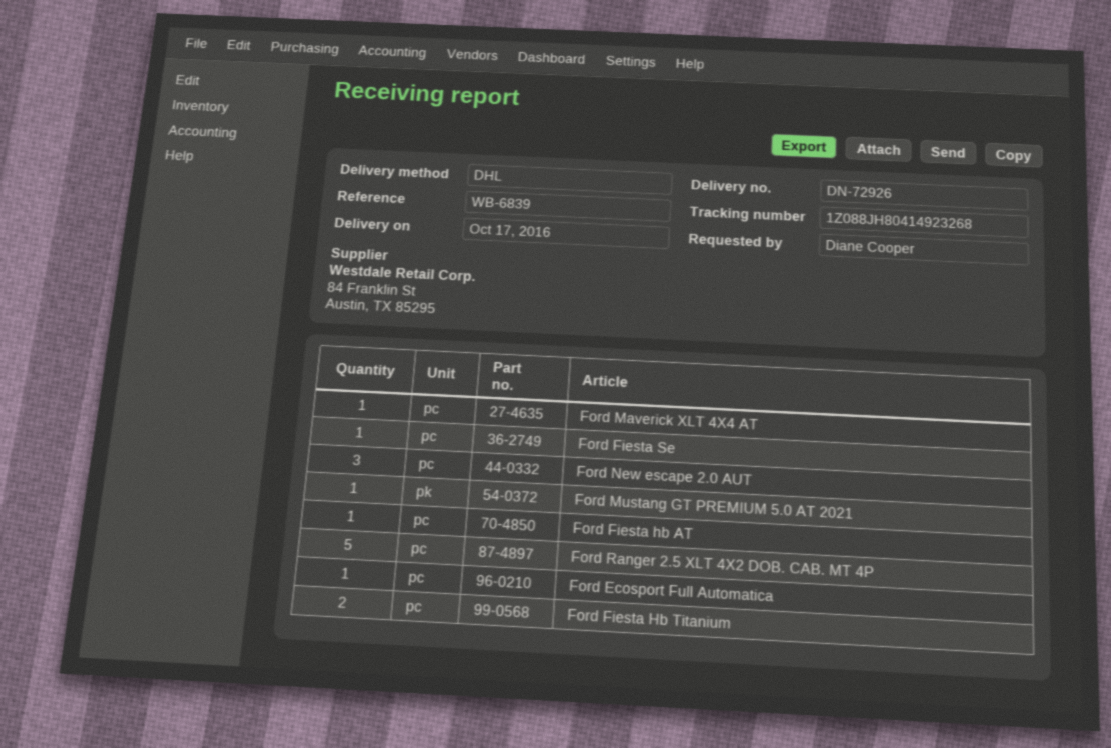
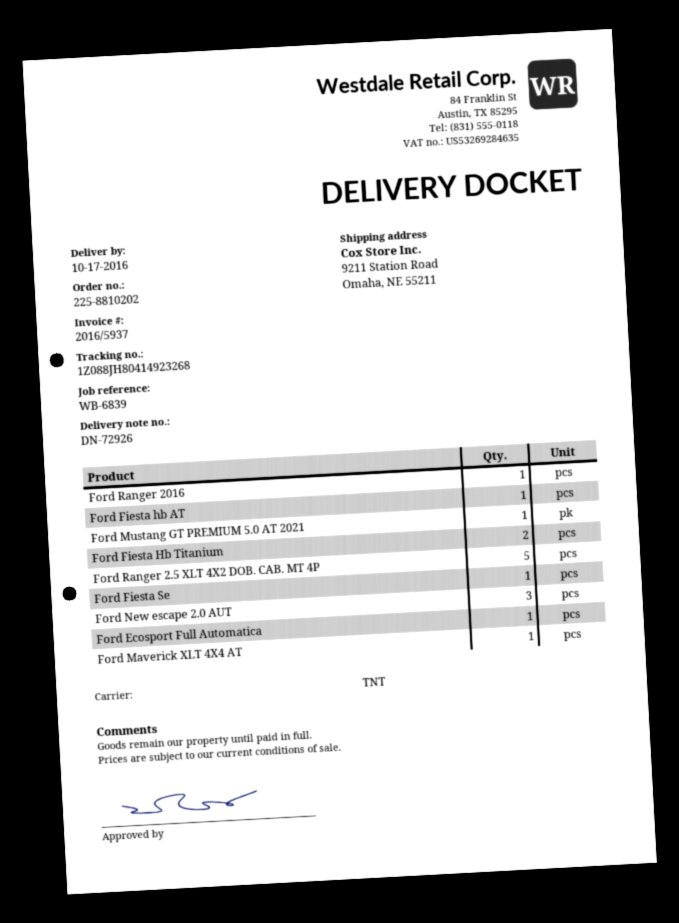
shipping method: DHL -> TNT
Ford Ranger 2016: none -> 1

